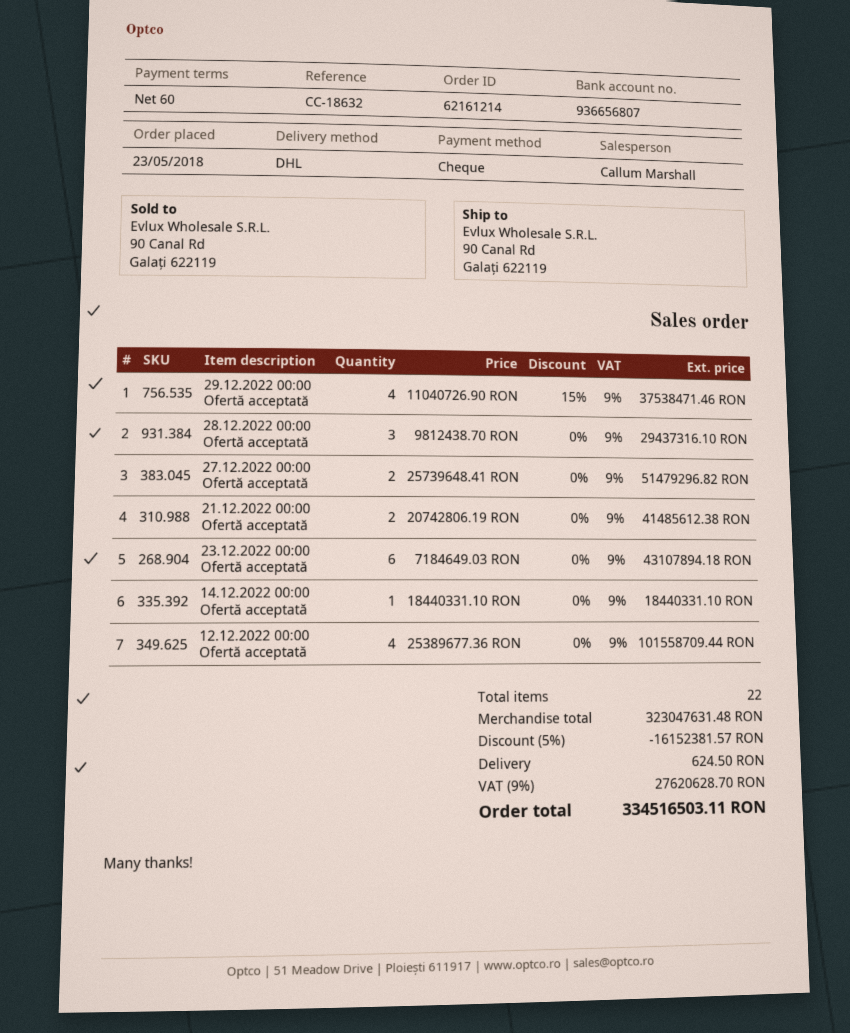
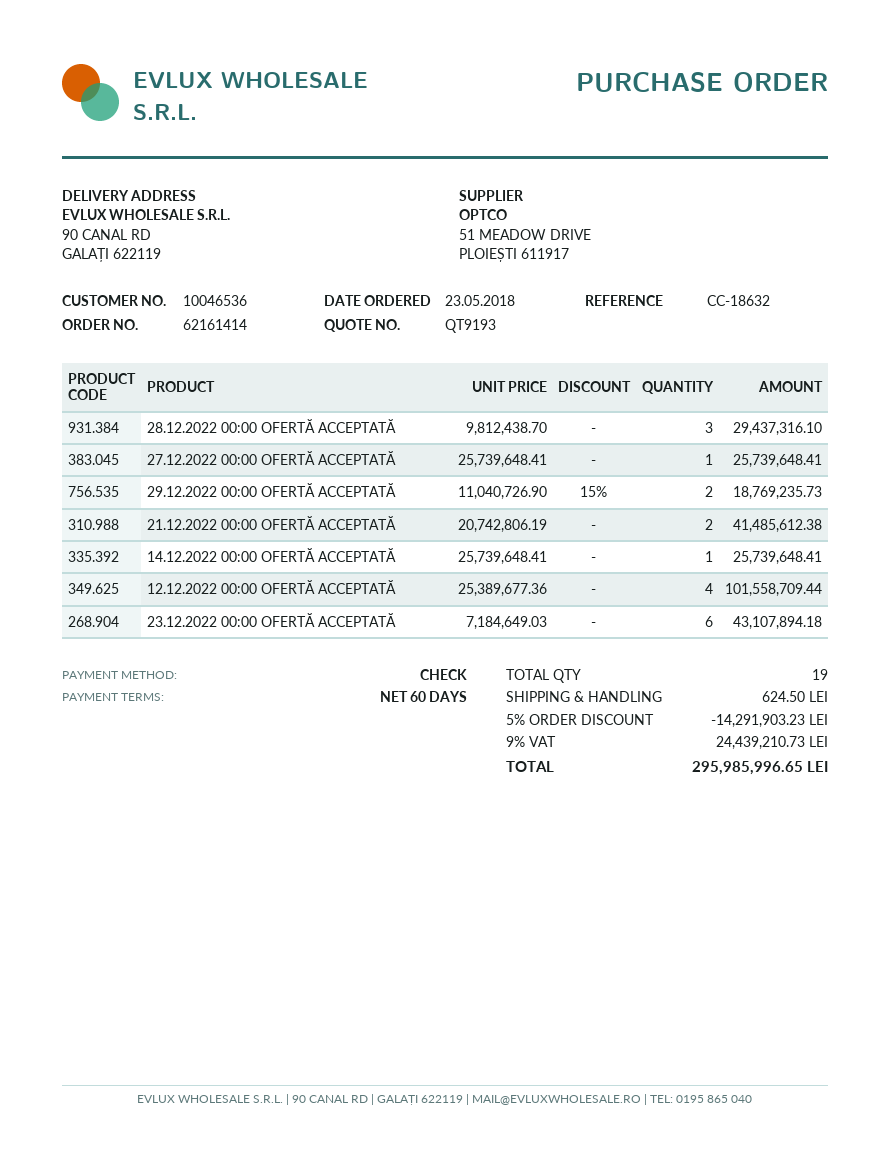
order number: 62161214 -> 62161414
29.12.2022 00:00 Ofertă acceptată: 4 x 11040726.90 - 15% = 37538471.46 -> 2 x 11040726.90 - 15% = 18769235.73
27.12.2022 00:00 Ofertă acceptată: 2 x 25739648.41 = 51479296.82 -> 1 x 25739648.41 = 25739648.41
14.12.2022 00:00 Ofertă acceptată: 1 x 18440331.10 = 18440331.10 -> 1 x 25739648.41 = 25739648.41
total quantity: 22 -> 19
discount: 5% = 16152381.57 -> 5% = 14291903.23
tax: 9% = 27620628.70 -> 9% = 24439210.73
total: 334516503.11 -> 295985996.65

